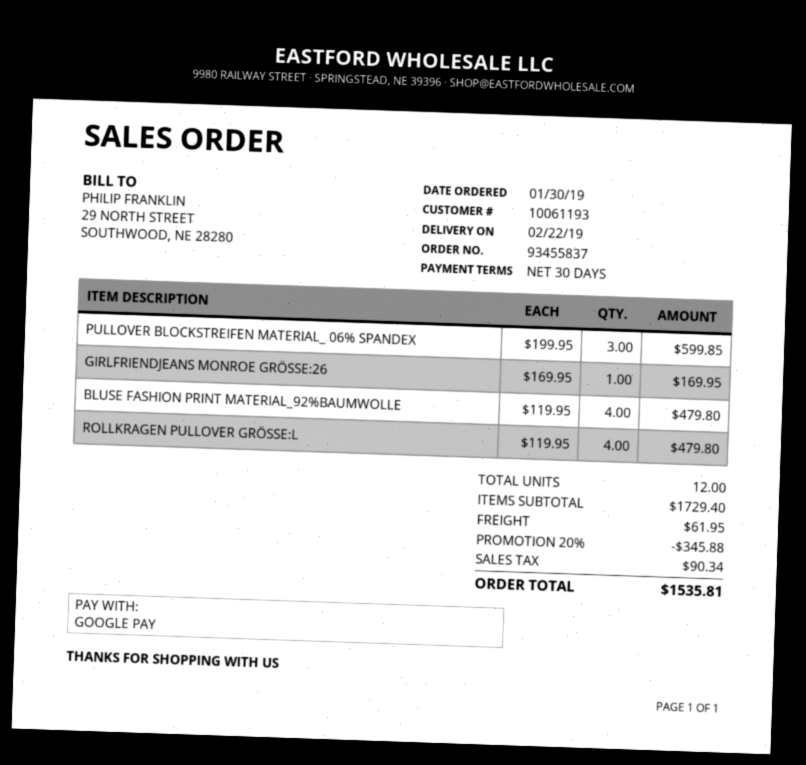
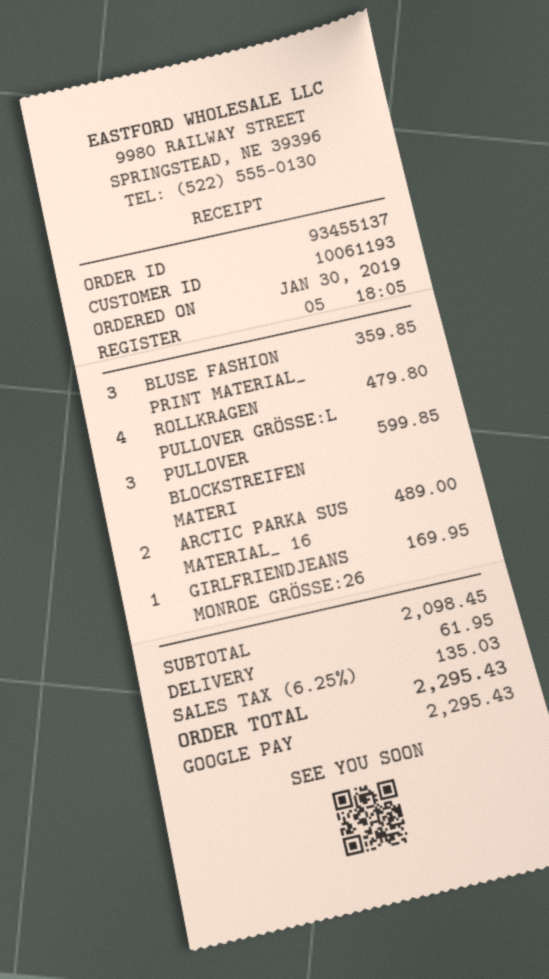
order number: 93455837 -> 93455137
BLUSE FASHION PRINT MATERIAL_92%BAUMWOLLE: 4 for 479.80 -> 3 for 359.85
ARCTIC PARKA SUS MATERIAL_ 16: none -> 2 for 489.00
subtotal: 1729.40 -> 2098.45
discount: 20% = 345.88 -> none
tax: 90.34 -> 135.03
total: 1535.81 -> 2295.43

